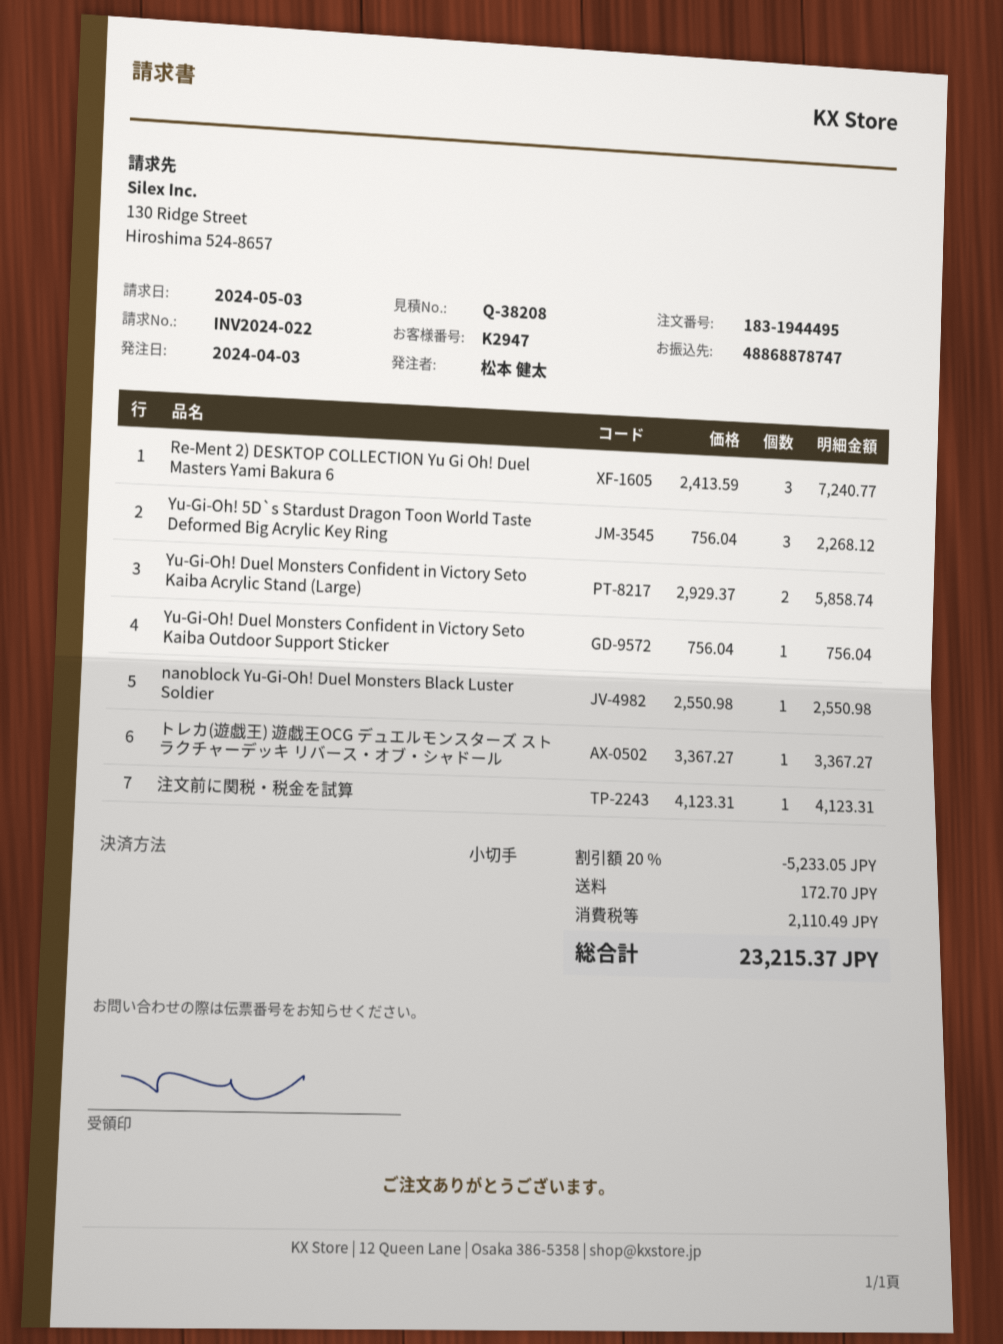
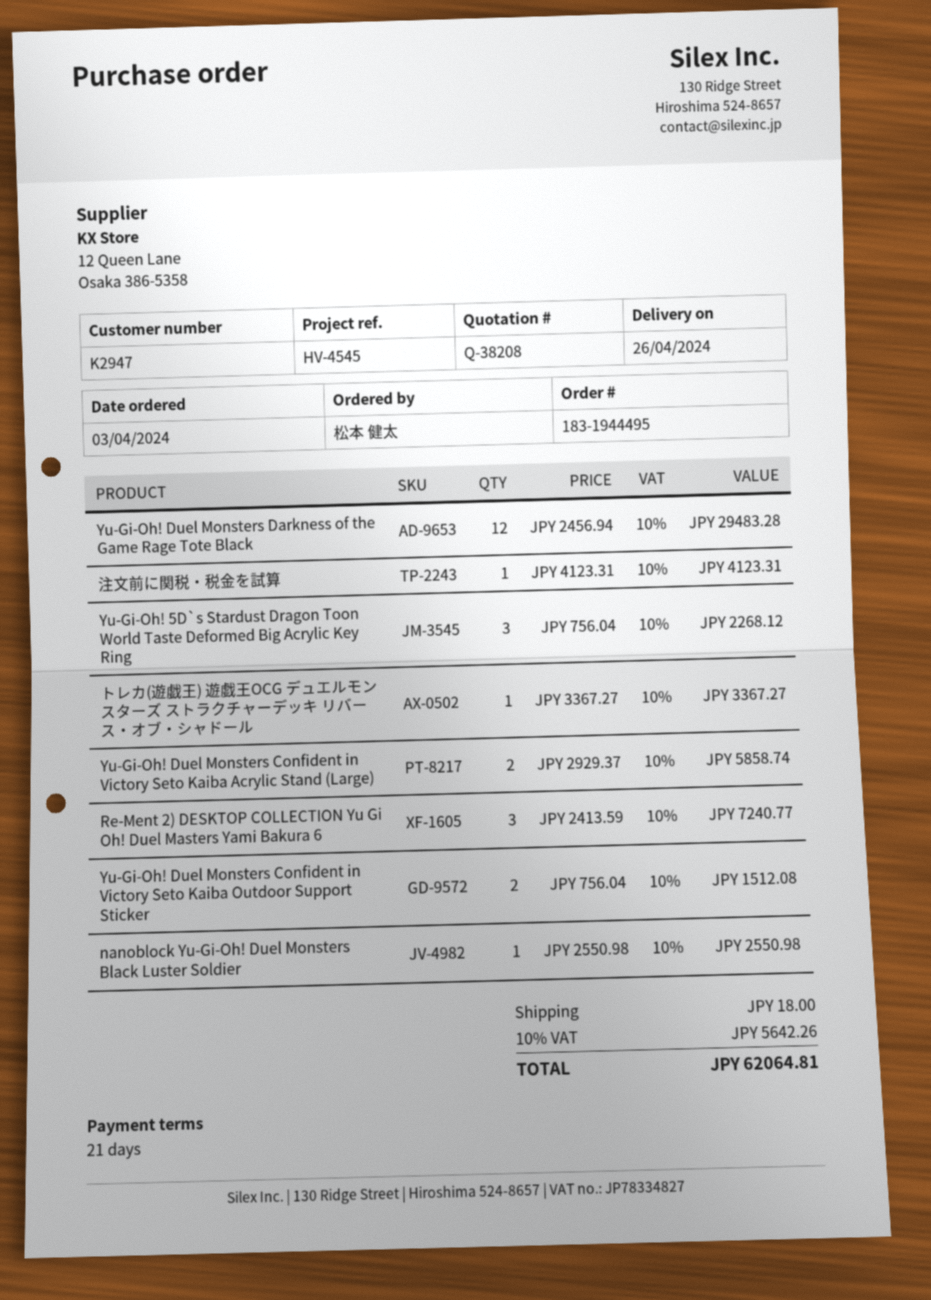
Yu-Gi-Oh! Duel Monsters Confident in Victory Seto Kaiba Outdoor Support Sticker: 1 x 756.04 = 756.04 -> 2 x 756.04 = 1512.08
Yu-Gi-Oh! Duel Monsters Darkness of the Game Rage Tote Black: none -> 12 x 2456.94 = 29483.28
discount: 20% = 5233.05 -> none
shipping: 172.70 -> 18.00
tax: 2110.49 -> 5642.26
total: 23215.37 -> 62064.81

